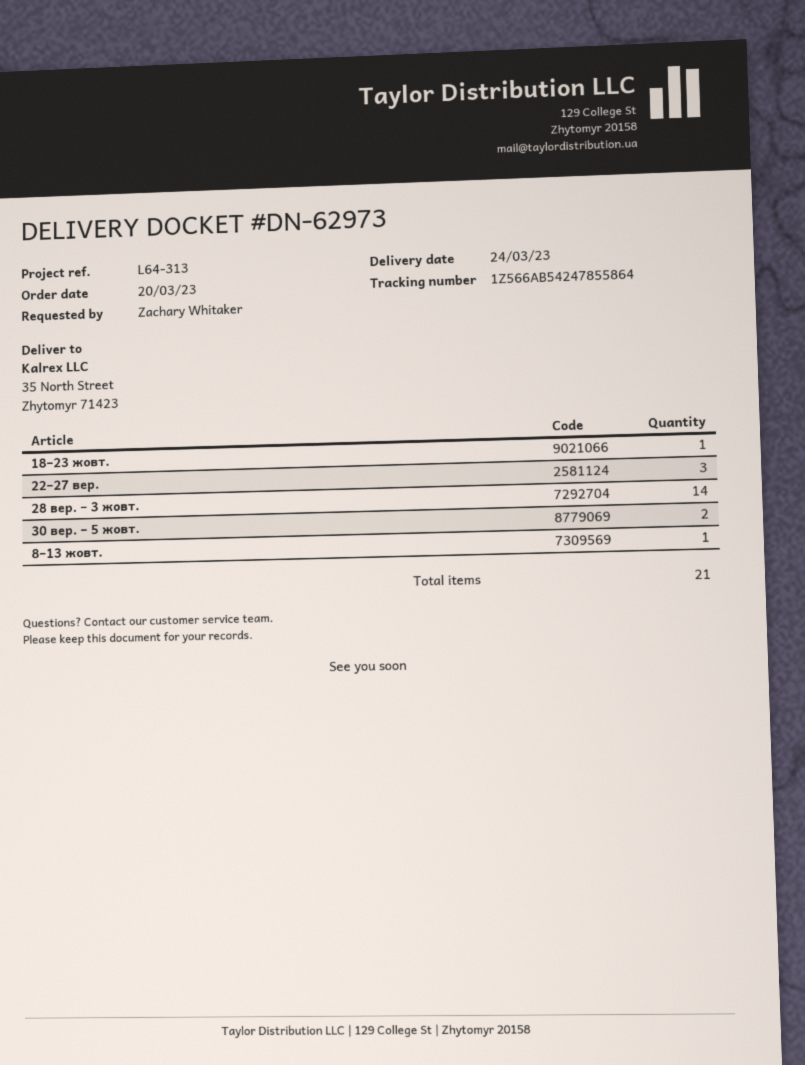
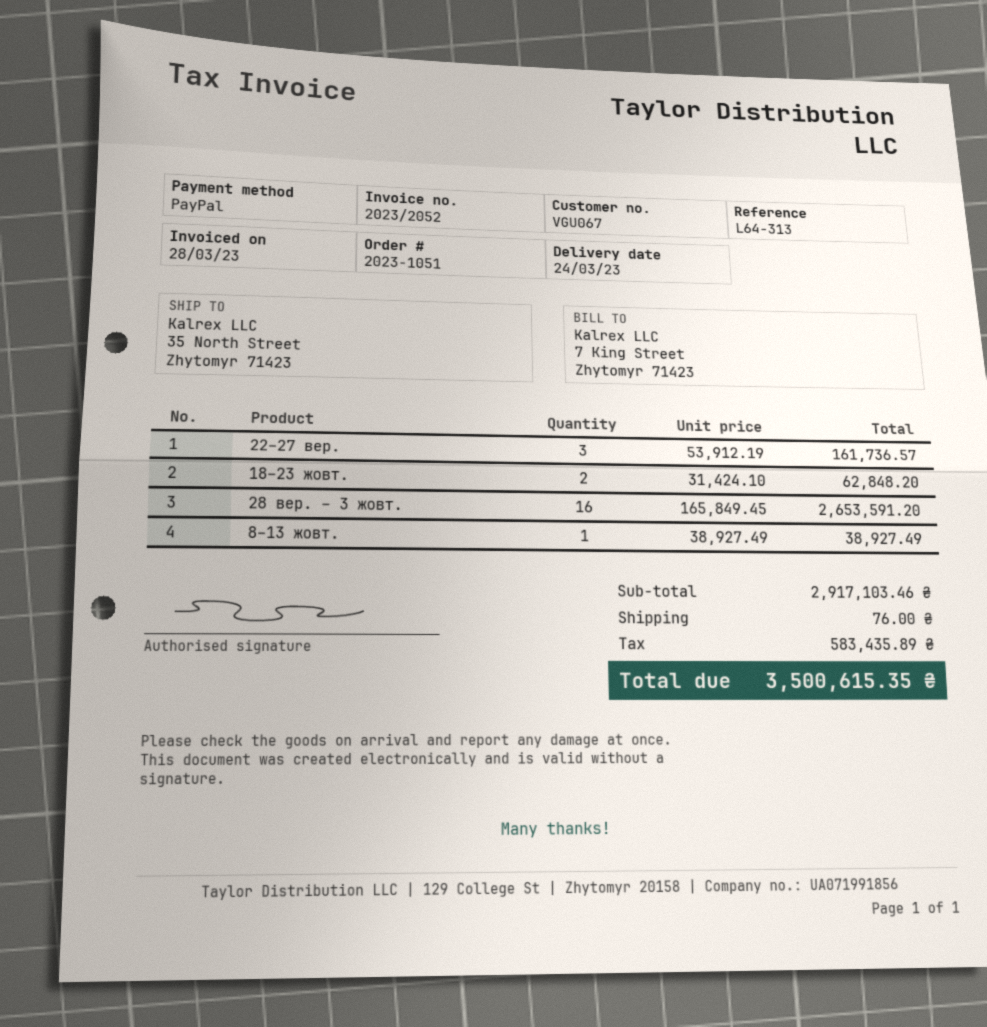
18–23 жовт.: 1 -> 2
28 вер. – 3 жовт.: 14 -> 16
30 вер. – 5 жовт.: 2 -> none

